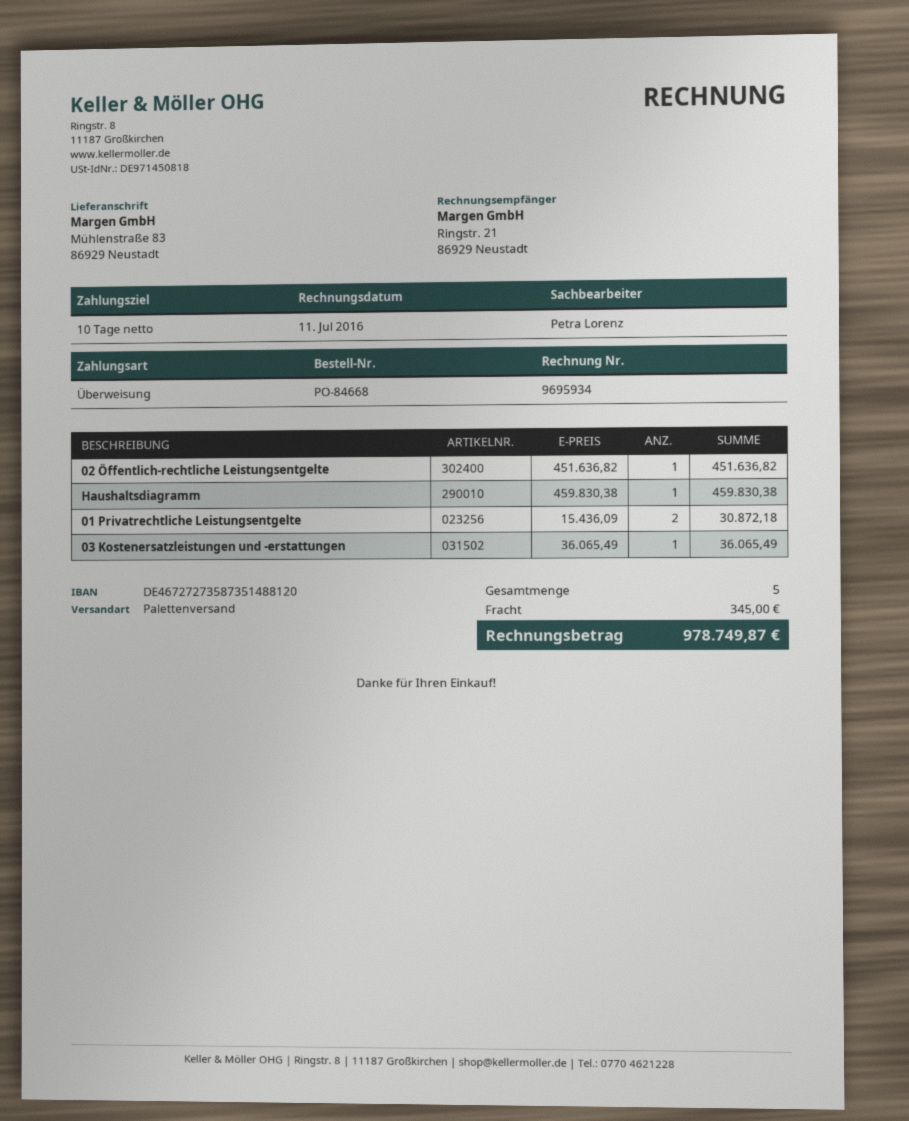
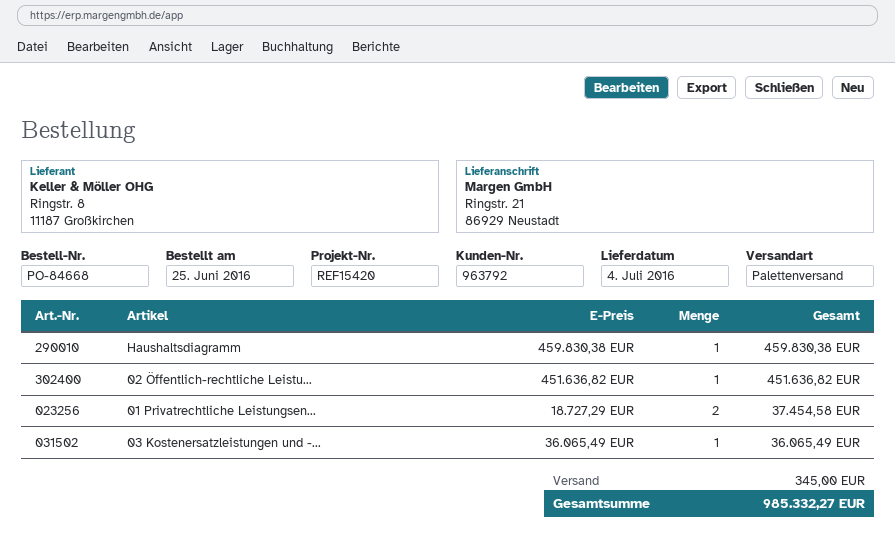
ship to: Mühlenstraße 83, 86929 Neustadt -> Ringstr. 21, 86929 Neustadt
01 Privatrechtliche Leistungsentgelte: 2 x 15436.09 = 30872.18 -> 2 x 18727.29 = 37454.58
total: 978749.87 -> 985332.27

